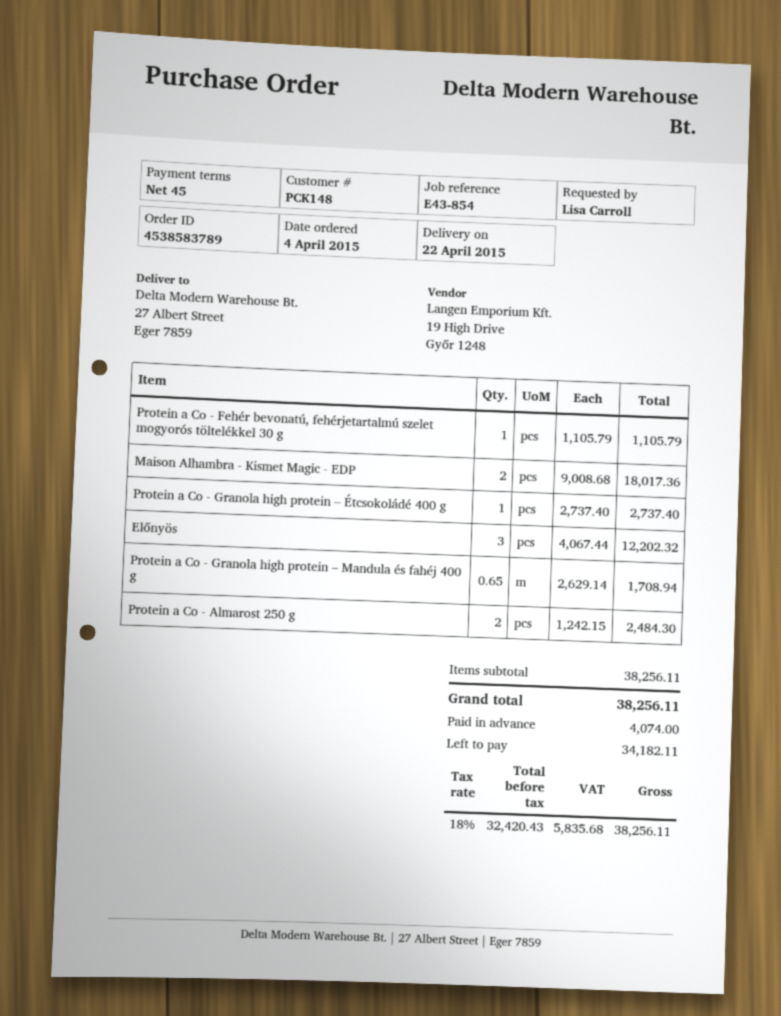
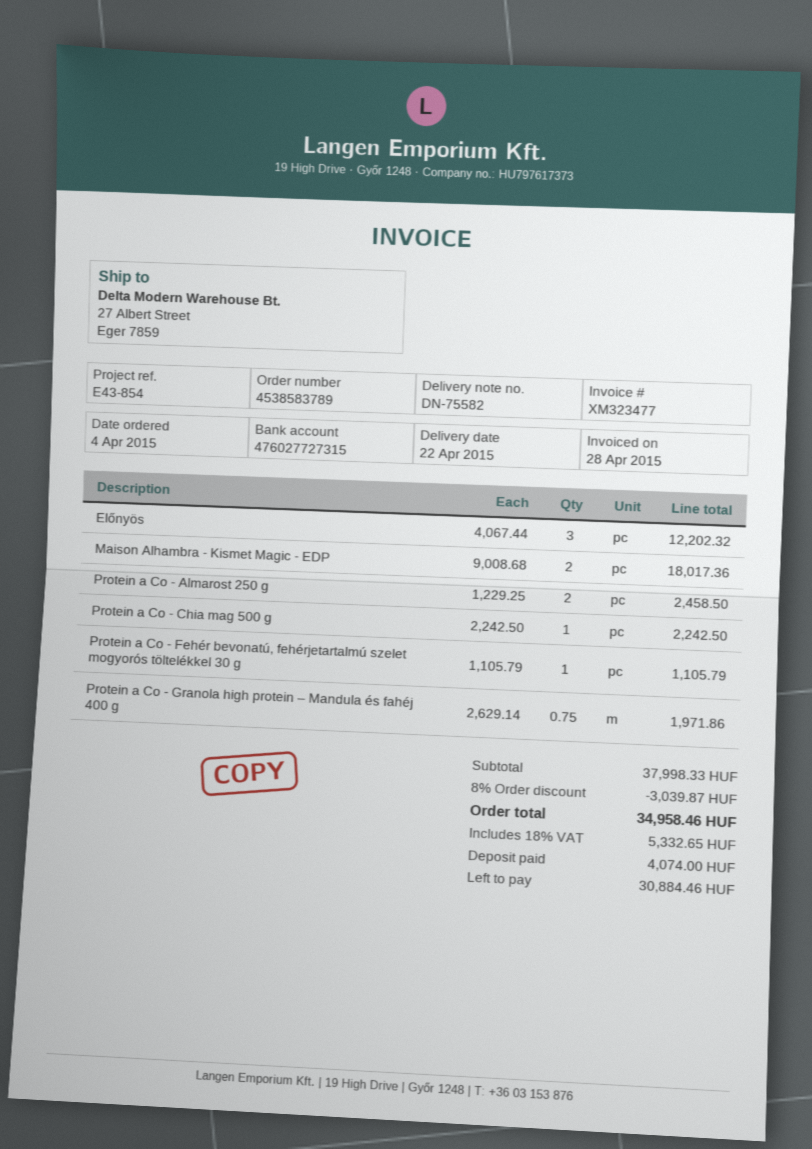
Protein a Co - Granola high protein – Étcsokoládé 400 g: 1 x 2737.40 = 2737.40 -> none
Protein a Co - Granola high protein – Mandula és fahéj 400 g: 0.65 x 2629.14 = 1708.94 -> 0.75 x 2629.14 = 1971.86
Protein a Co - Almarost 250 g: 2 x 1242.15 = 2484.30 -> 2 x 1229.25 = 2458.50
Protein a Co - Chia mag 500 g: none -> 1 x 2242.50 = 2242.50
subtotal: 38256.11 -> 37998.33
discount: none -> 8% = 3039.87
tax: 18% = 5835.68 -> 18% = 5332.65
total: 38256.11 -> 34958.46
balance: 34182.11 -> 30884.46

